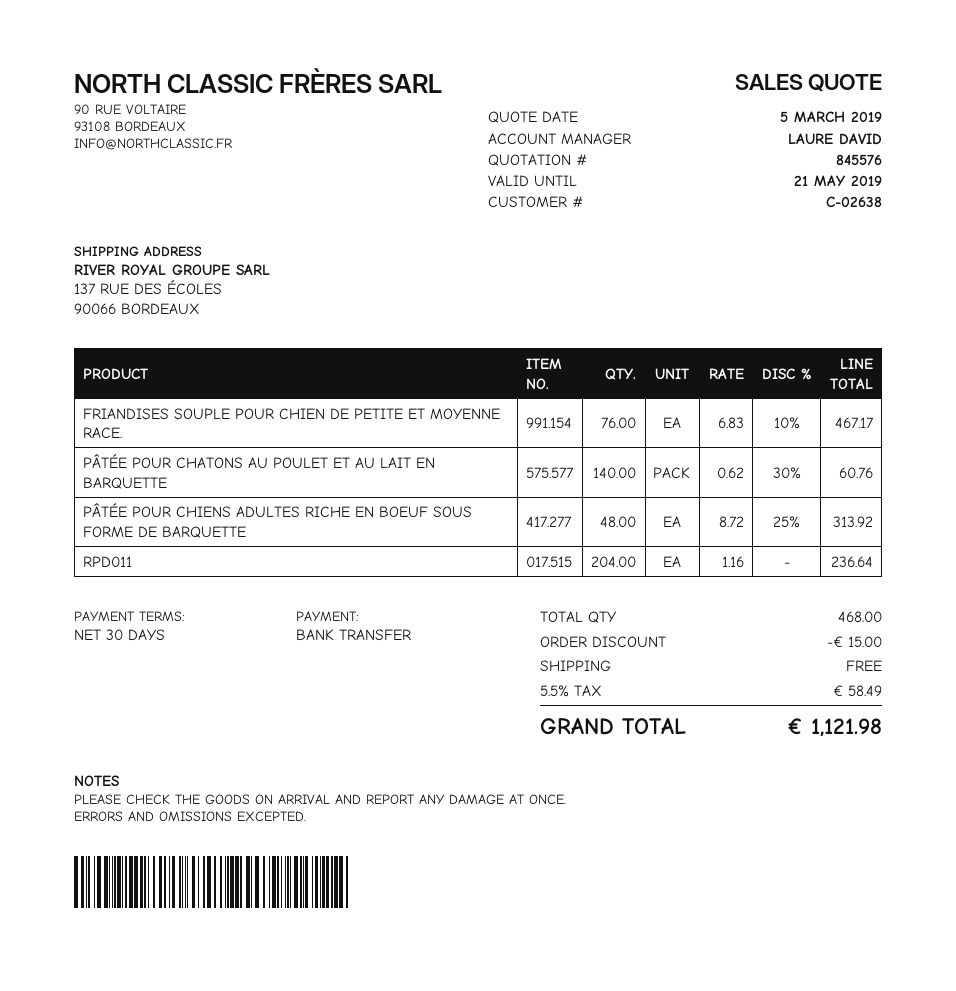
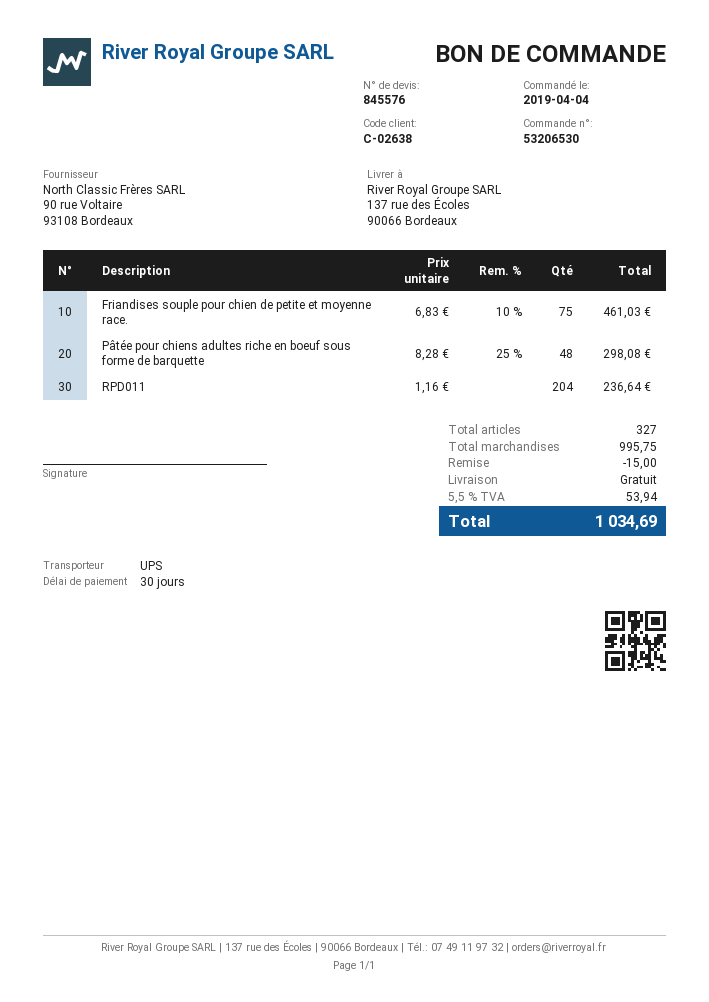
FRIANDISES SOUPLE POUR CHIEN DE PETITE ET MOYENNE RACE.: 76 x 6.83 - 10% = 467.17 -> 75 x 6.83 - 10% = 461.03
PÂTÉE POUR CHATONS AU POULET ET AU LAIT EN BARQUETTE: 140 x 0.62 - 30% = 60.76 -> none
PÂTÉE POUR CHIENS ADULTES RICHE EN BOEUF SOUS FORME DE BARQUETTE: 48 x 8.72 - 25% = 313.92 -> 48 x 8.28 - 25% = 298.08
total quantity: 468 -> 327
tax: 5.5% = 58.49 -> 5.5% = 53.94
total: 1121.98 -> 1034.69

